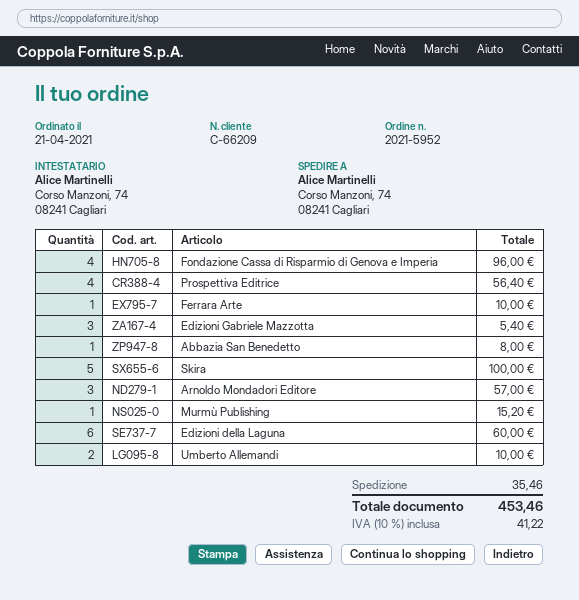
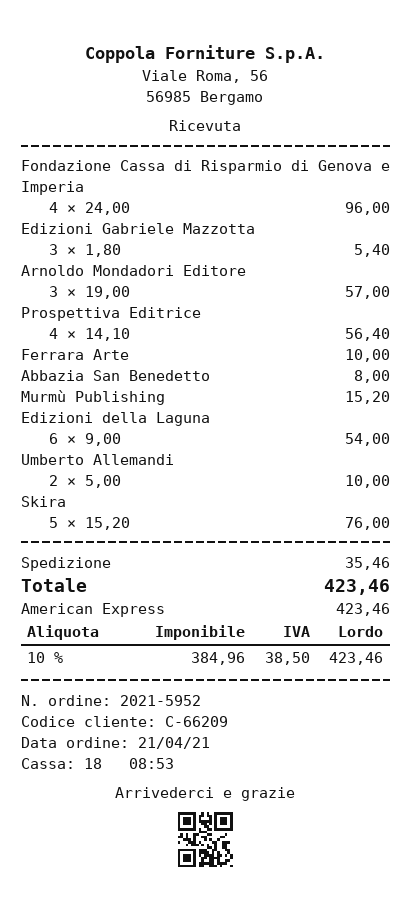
Skira: 5 for 100.00 -> 5 for 76.00
Edizioni della Laguna: 6 for 60.00 -> 6 for 54.00
tax: 10% = 41.22 -> 10% = 38.50
total: 453.46 -> 423.46

